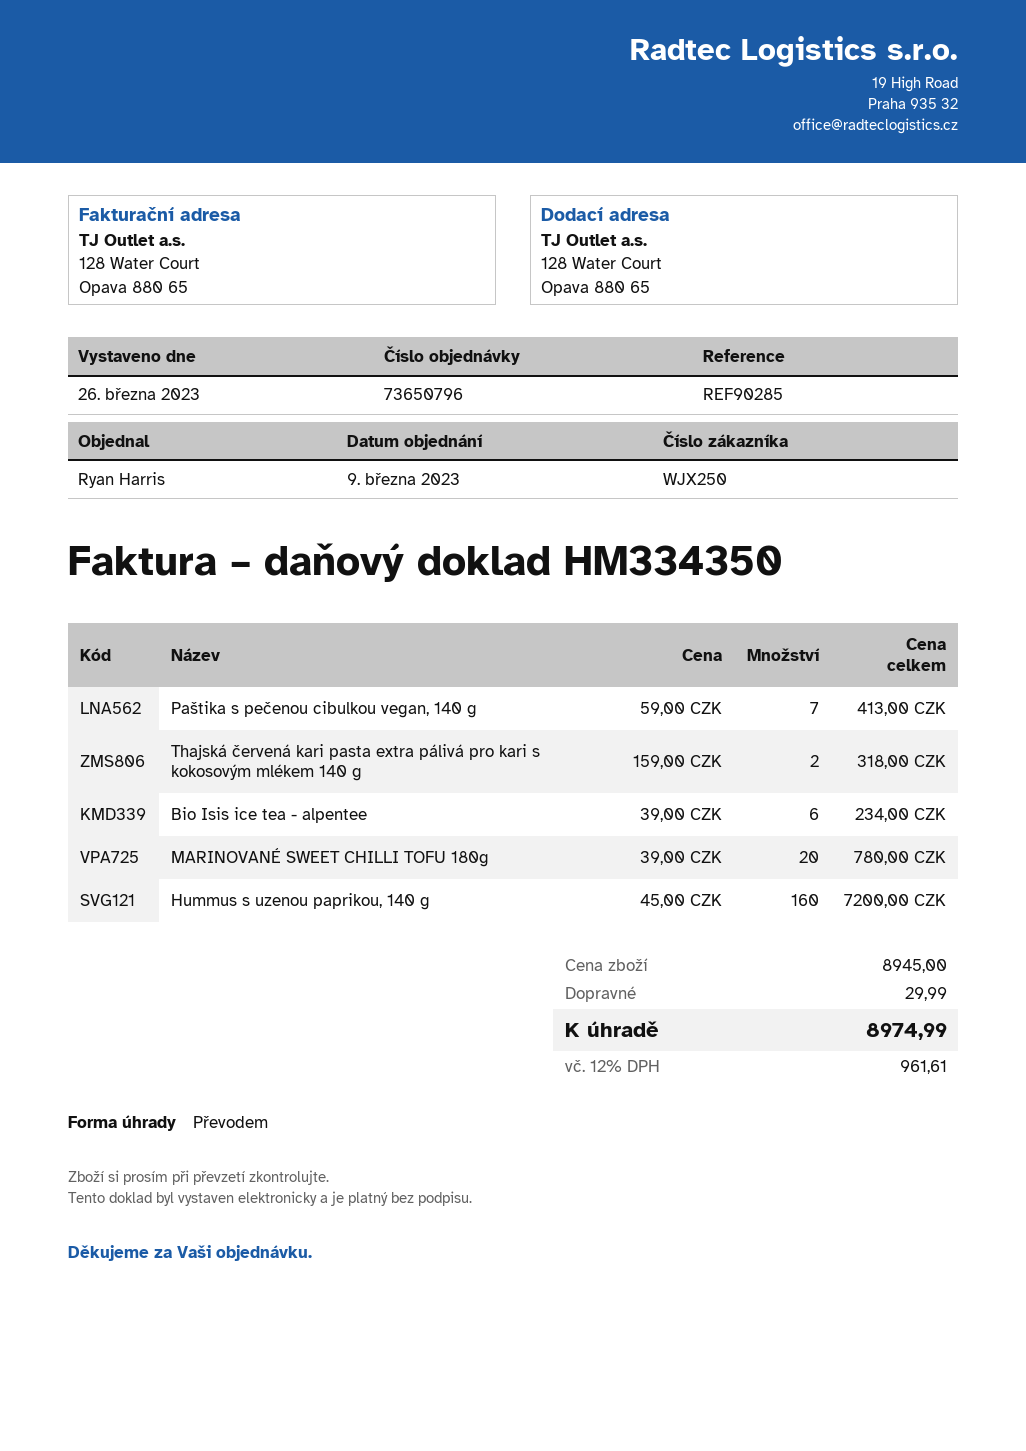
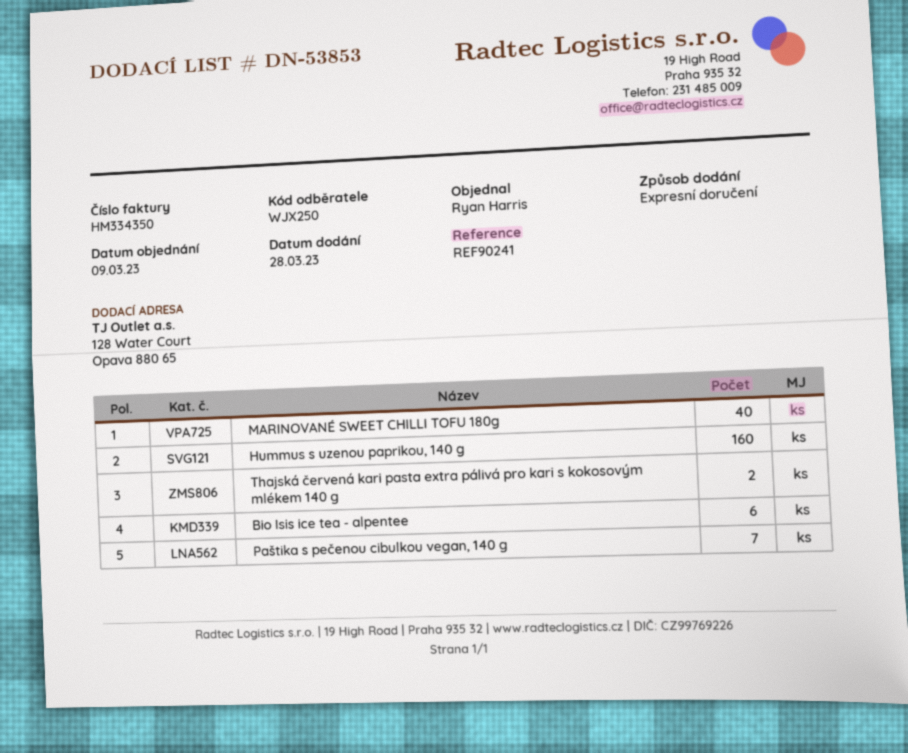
reference: REF90285 -> REF90241
MARINOVANÉ SWEET CHILLI TOFU 180g: 20 -> 40

